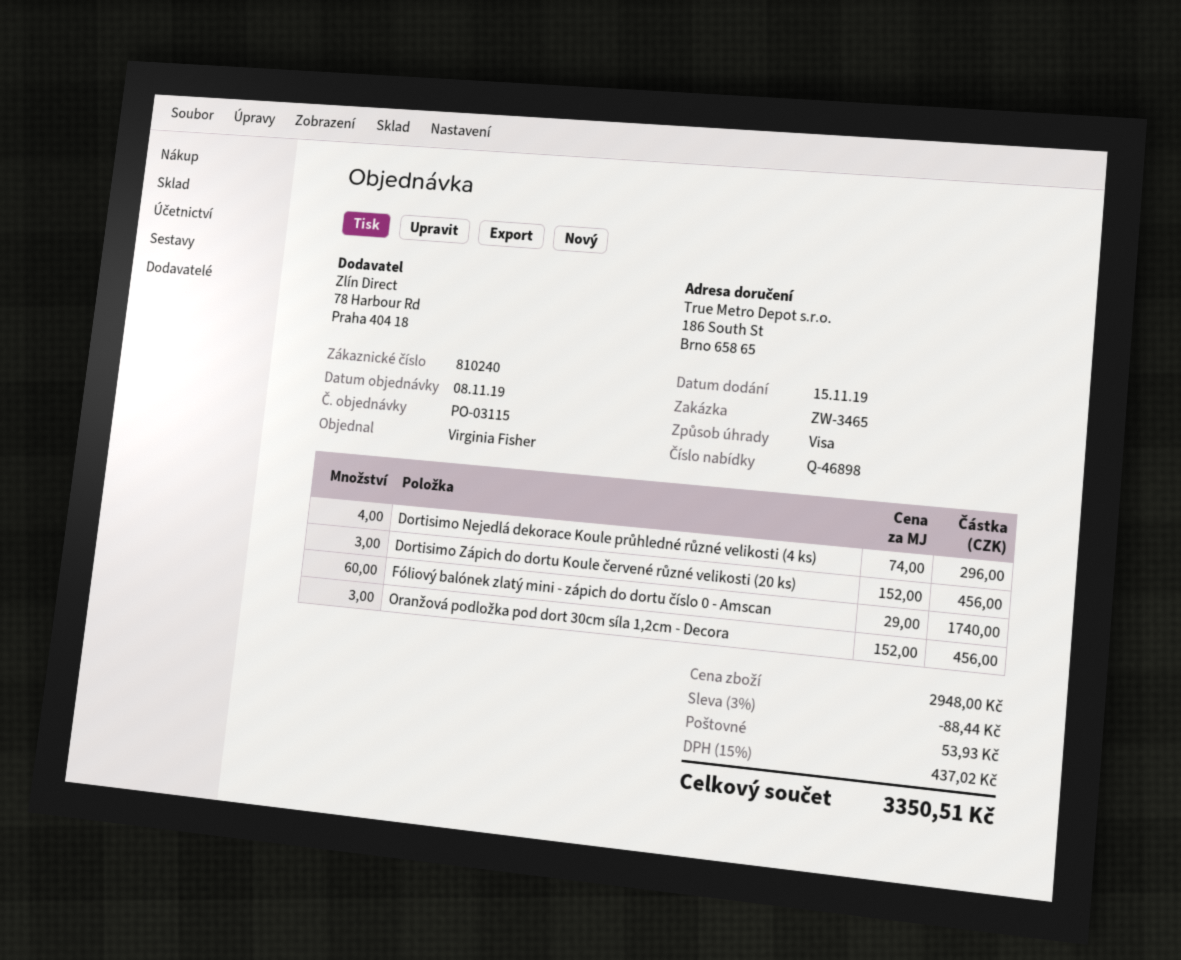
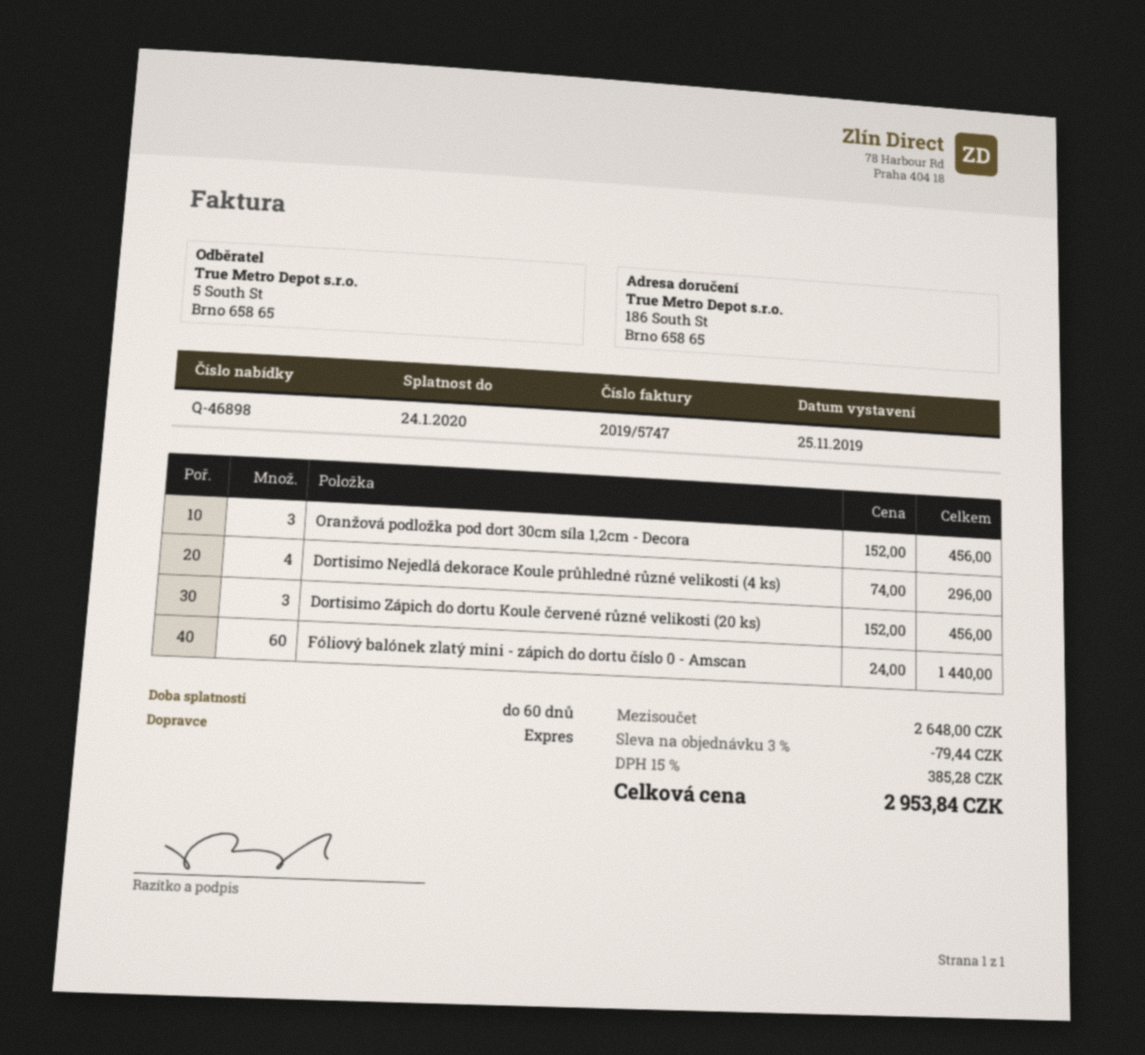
Fóliový balónek zlatý mini - zápich do dortu číslo 0 - Amscan: 60 x 29.00 = 1740.00 -> 60 x 24.00 = 1440.00
subtotal: 2948.00 -> 2648.00
discount: 3% = 88.44 -> 3% = 79.44
shipping: 53.93 -> none
tax: 15% = 437.02 -> 15% = 385.28
total: 3350.51 -> 2953.84

